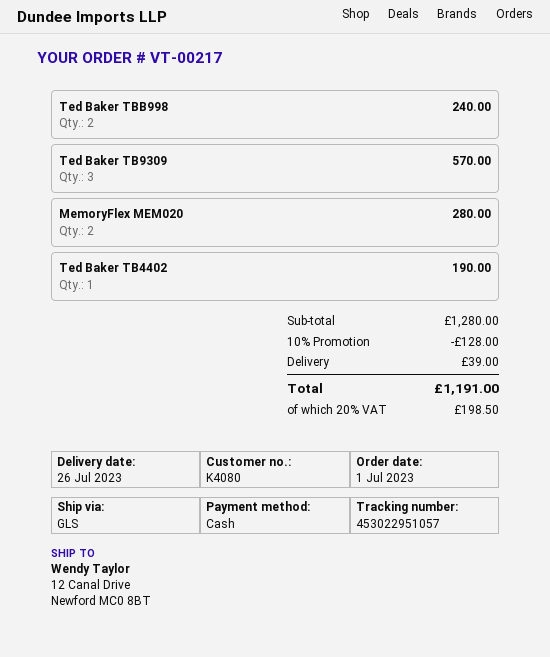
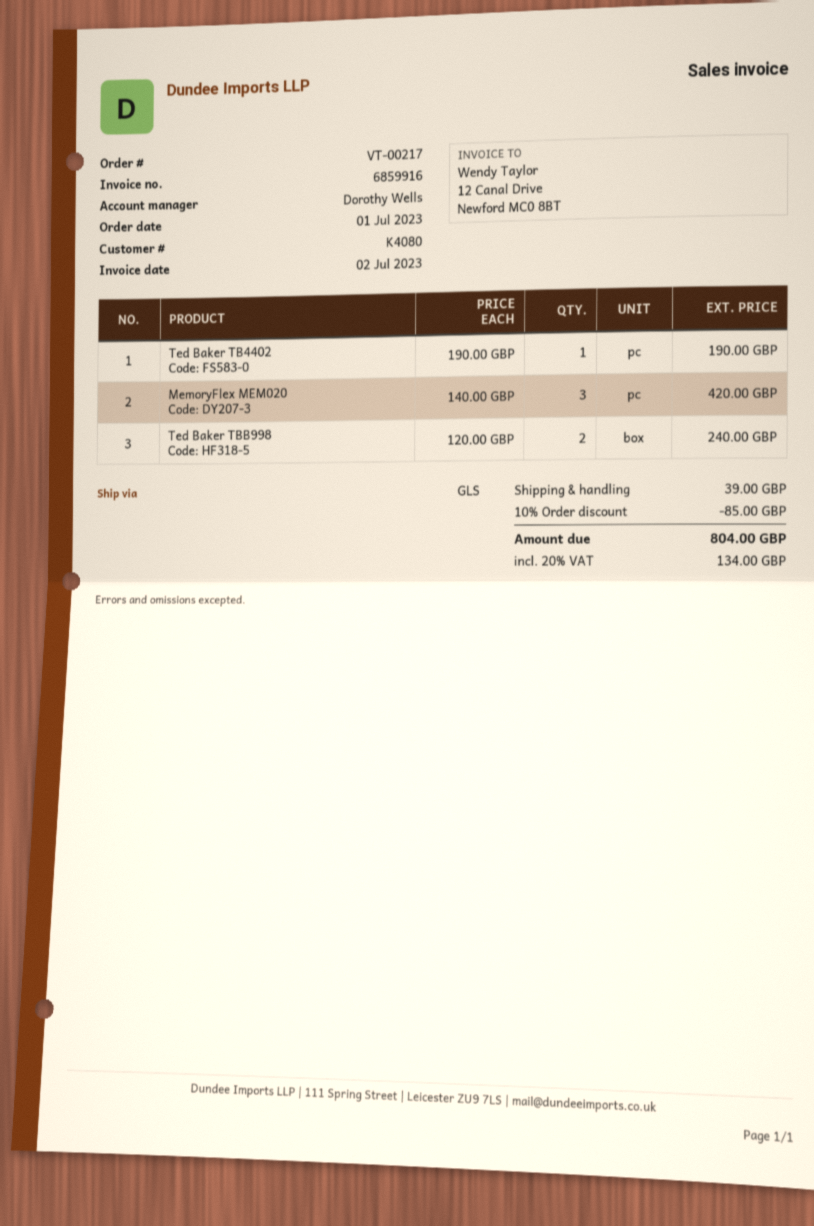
Ted Baker TB9309: 3 for 570.00 -> none
MemoryFlex MEM020: 2 for 280.00 -> 3 for 420.00
discount: 10% = 128.00 -> 10% = 85.00
tax: 20% = 198.50 -> 20% = 134.00
total: 1191.00 -> 804.00

